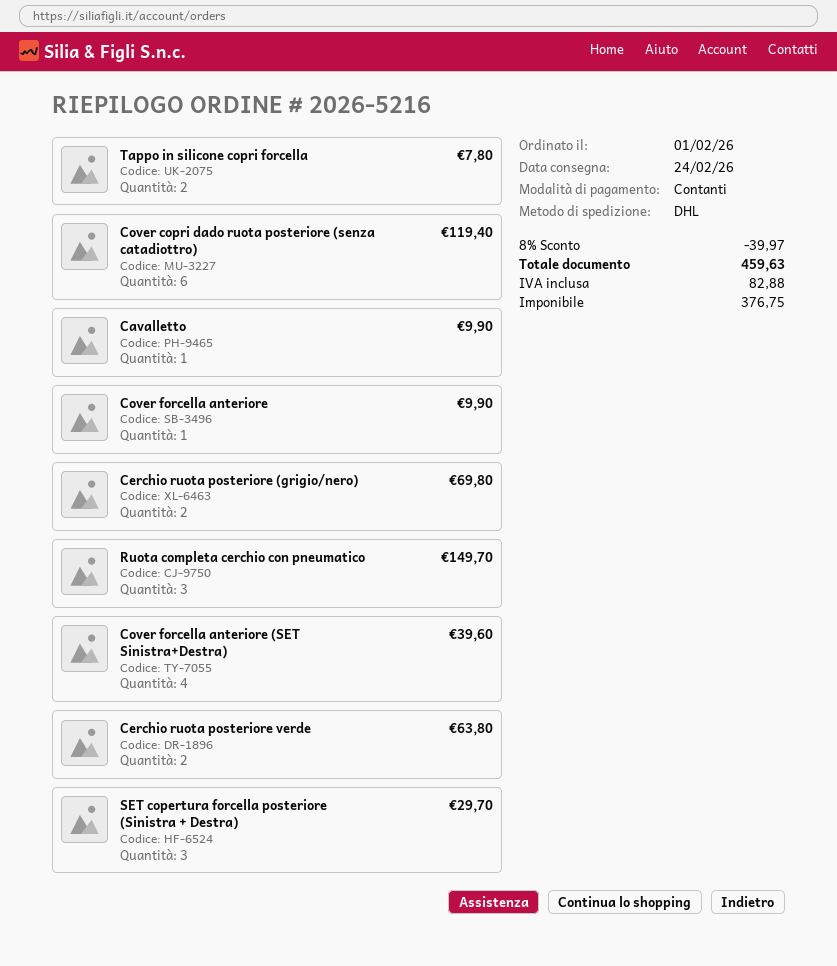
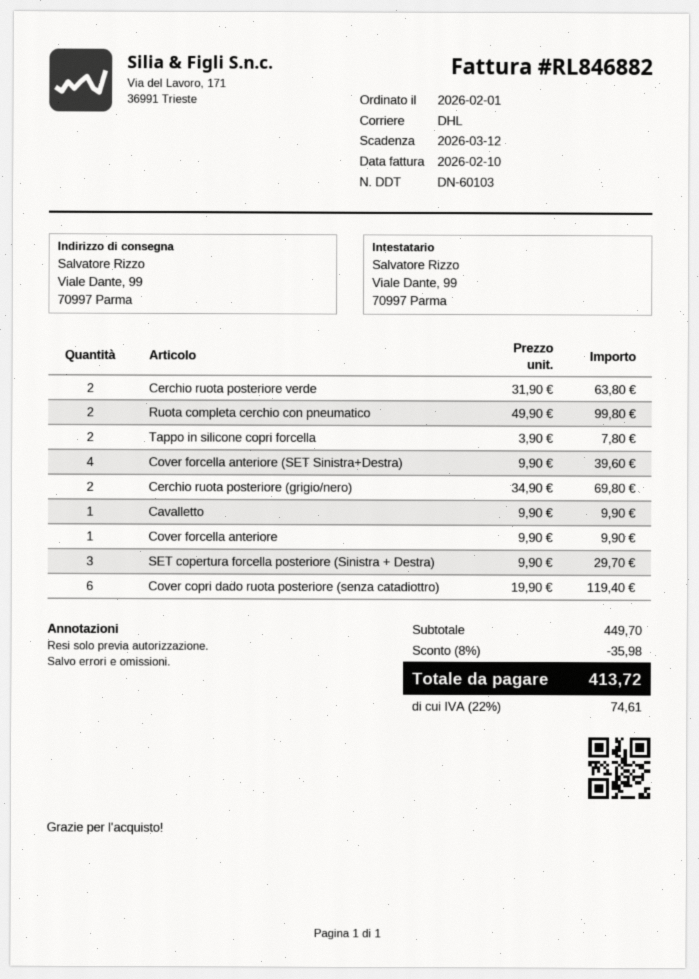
Ruota completa cerchio con pneumatico: 3 for 149.70 -> 2 for 99.80
discount: 8% = 39.97 -> 8% = 35.98
tax: 82.88 -> 74.61
total: 459.63 -> 413.72

